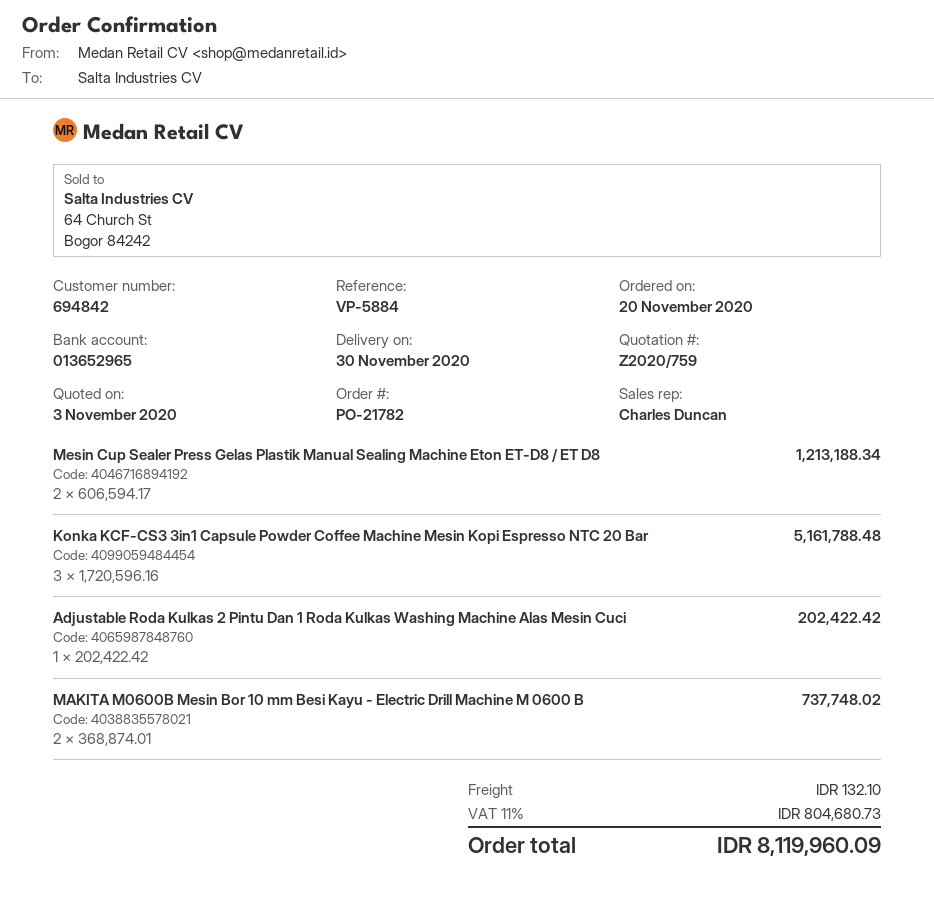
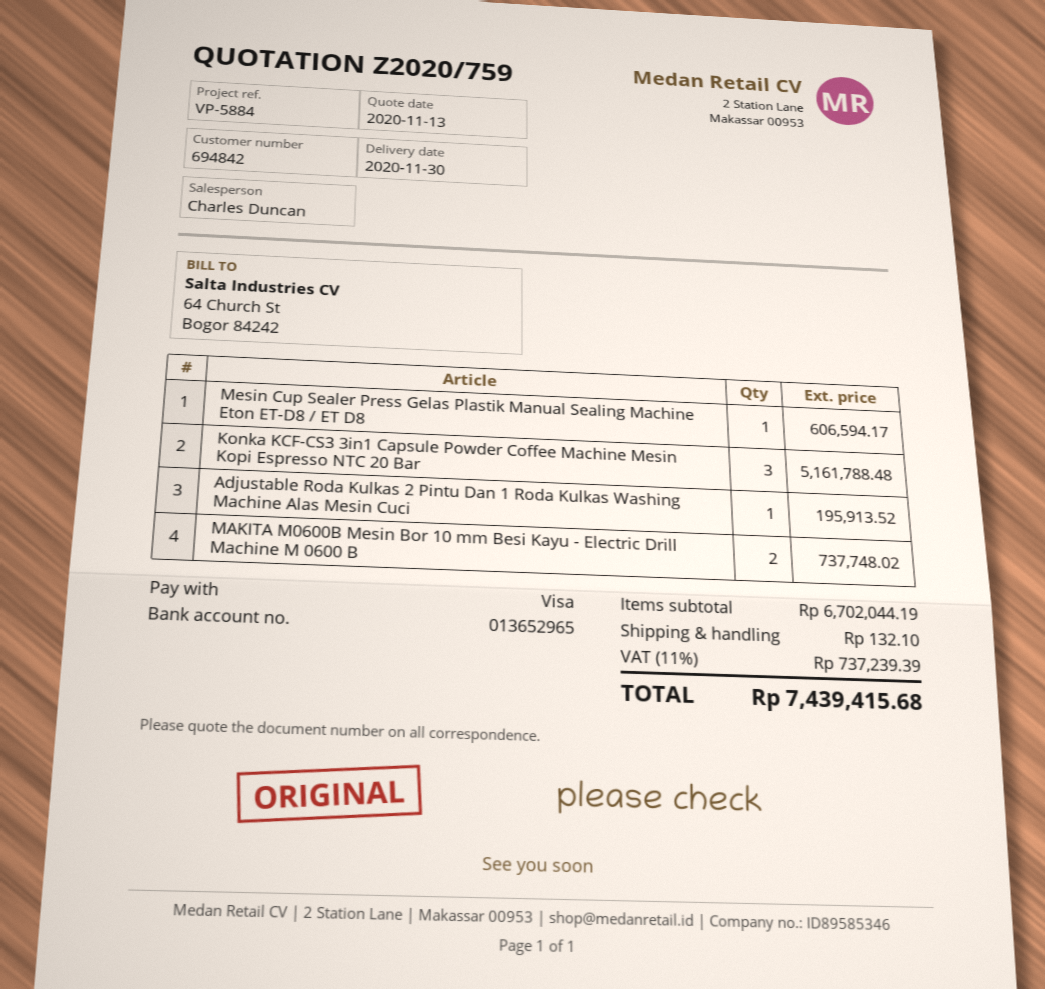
quote date: 2020-11-03 -> 2020-11-13
Mesin Cup Sealer Press Gelas Plastik Manual Sealing Machine Eton ET-D8 / ET D8: 2 for 1213188.34 -> 1 for 606594.17
Adjustable Roda Kulkas 2 Pintu Dan 1 Roda Kulkas Washing Machine Alas Mesin Cuci: 1 for 202422.42 -> 1 for 195913.52
tax: 11% = 804680.73 -> 11% = 737239.39
total: 8119960.09 -> 7439415.68

